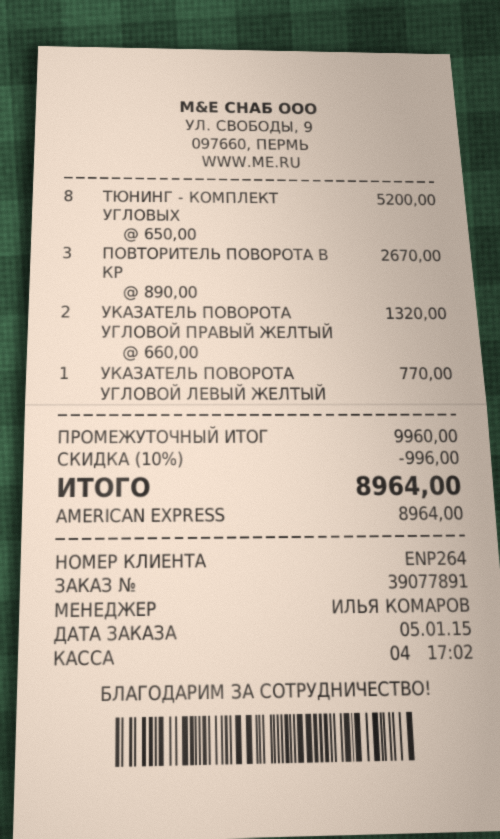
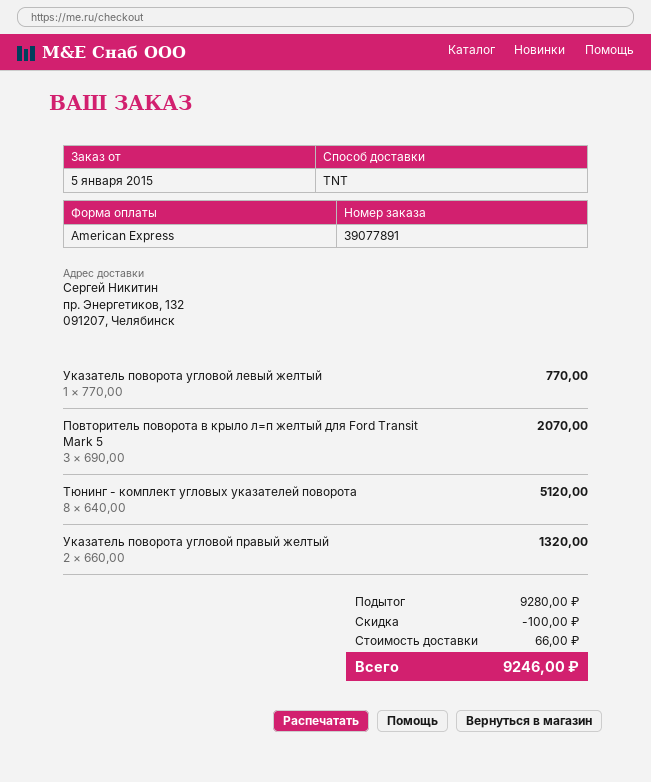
ТЮНИНГ - КОМПЛЕКТ УГЛОВЫХ: 8 x 650.00 = 5200.00 -> 8 x 640.00 = 5120.00
ПОВТОРИТЕЛЬ ПОВОРОТА В КР: 3 x 890.00 = 2670.00 -> 3 x 690.00 = 2070.00
subtotal: 9960.00 -> 9280.00
discount: 996.00 -> 100.00
shipping: none -> 66.00
total: 8964.00 -> 9246.00

